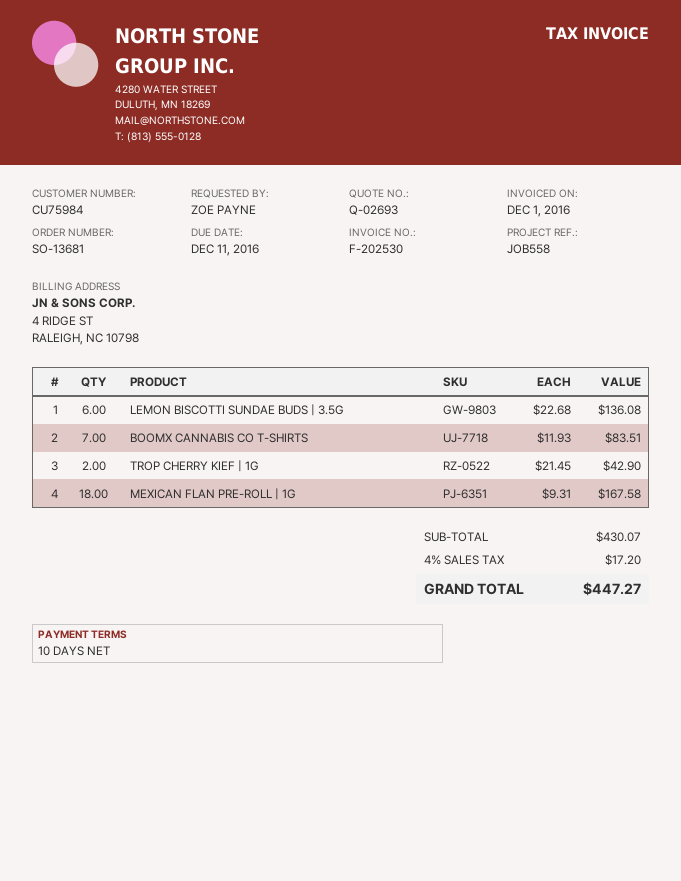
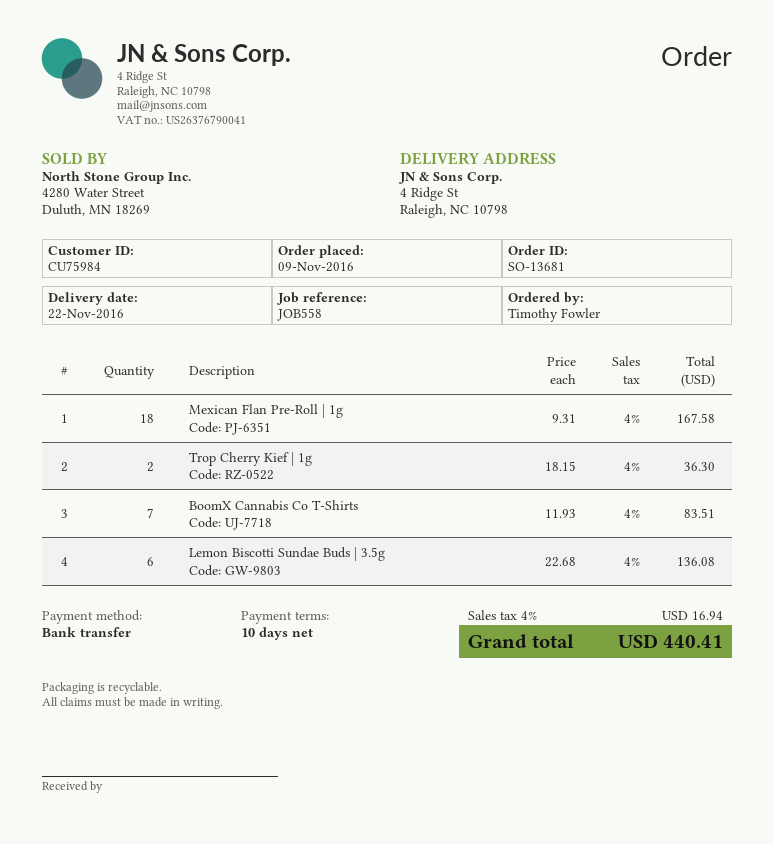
ordered by: ZOE PAYNE -> Timothy Fowler
TROP CHERRY KIEF | 1G: 2 x 21.45 = 42.90 -> 2 x 18.15 = 36.30
tax: 4% = 17.20 -> 4% = 16.94
total: 447.27 -> 440.41

